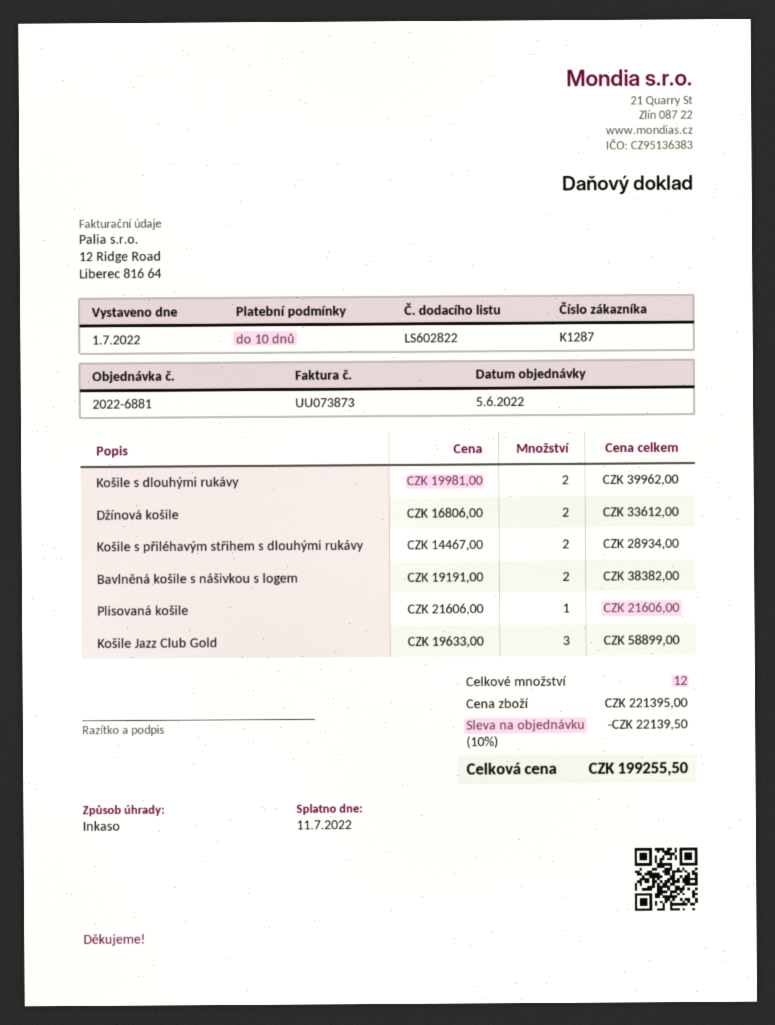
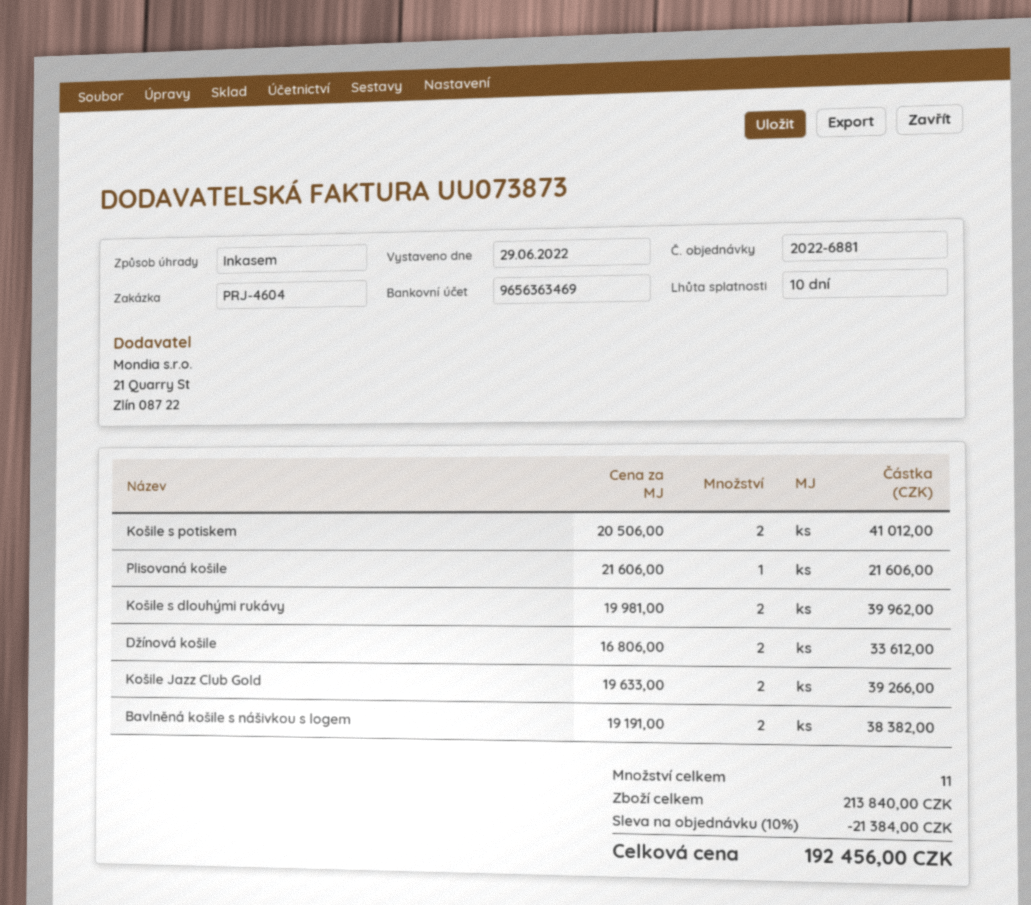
invoice date: 2022-07-01 -> 2022-06-29
Košile s přiléhavým střihem s dlouhými rukávy: 2 x 14467.00 = 28934.00 -> none
Košile Jazz Club Gold: 3 x 19633.00 = 58899.00 -> 2 x 19633.00 = 39266.00
Košile s potiskem: none -> 2 x 20506.00 = 41012.00
total quantity: 12 -> 11
subtotal: 221395.00 -> 213840.00
discount: 10% = 22139.50 -> 10% = 21384.00
total: 199255.50 -> 192456.00

